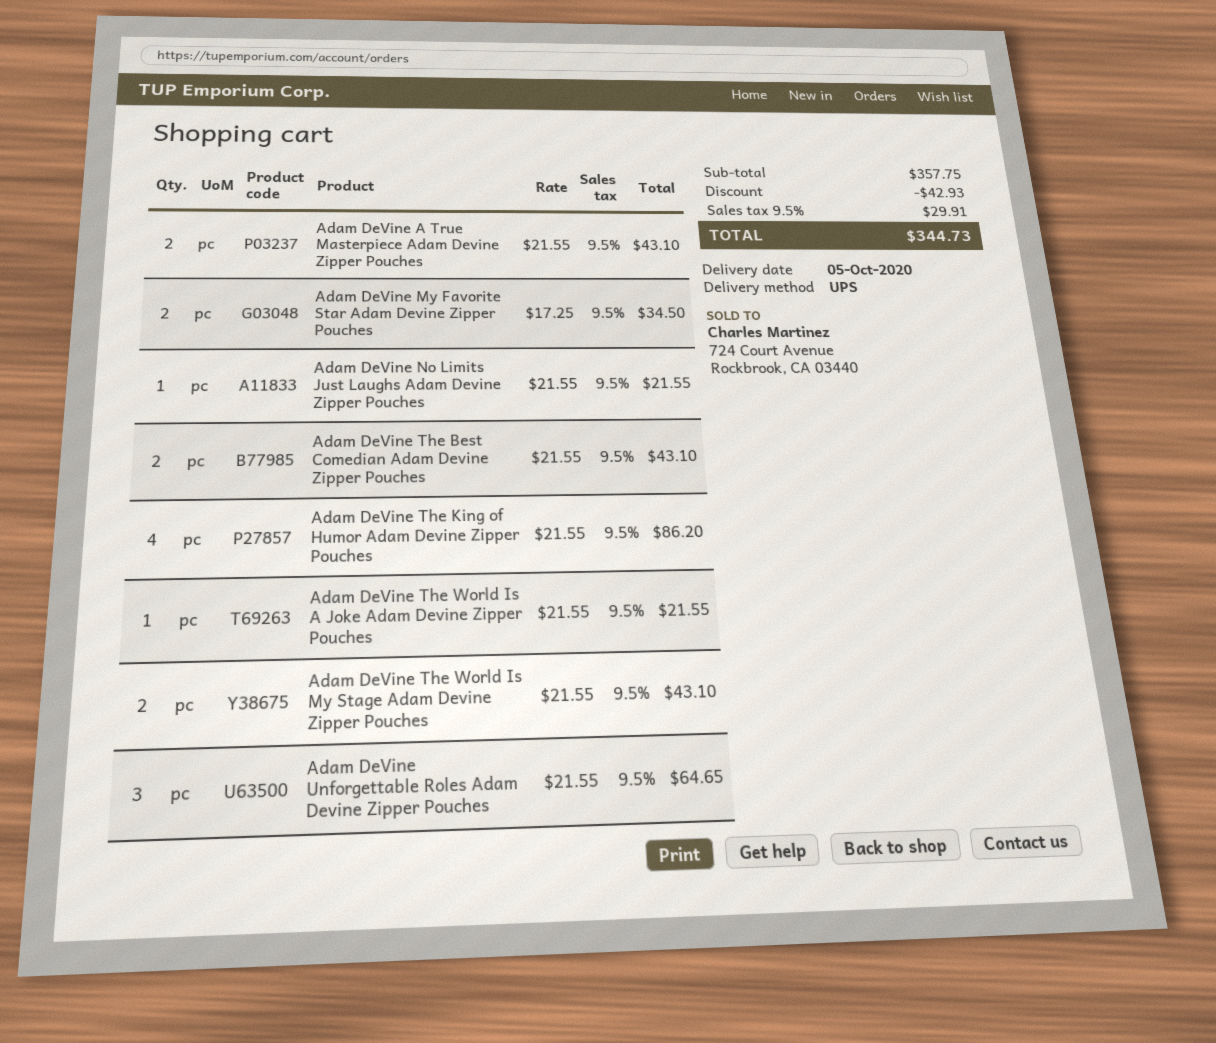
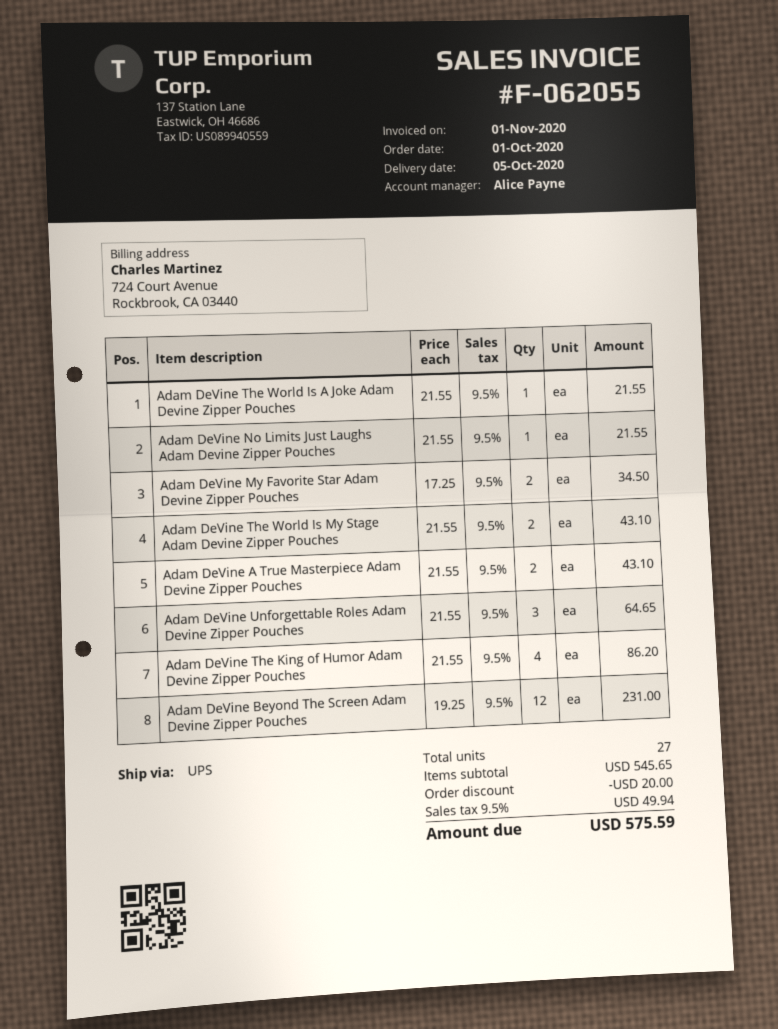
Adam DeVine The Best Comedian Adam Devine Zipper Pouches: 2 x 21.55 = 43.10 -> none
Adam DeVine Beyond The Screen Adam Devine Zipper Pouches: none -> 12 x 19.25 = 231.00
subtotal: 357.75 -> 545.65
discount: 42.93 -> 20.00
tax: 9.5% = 29.91 -> 9.5% = 49.94
total: 344.73 -> 575.59

